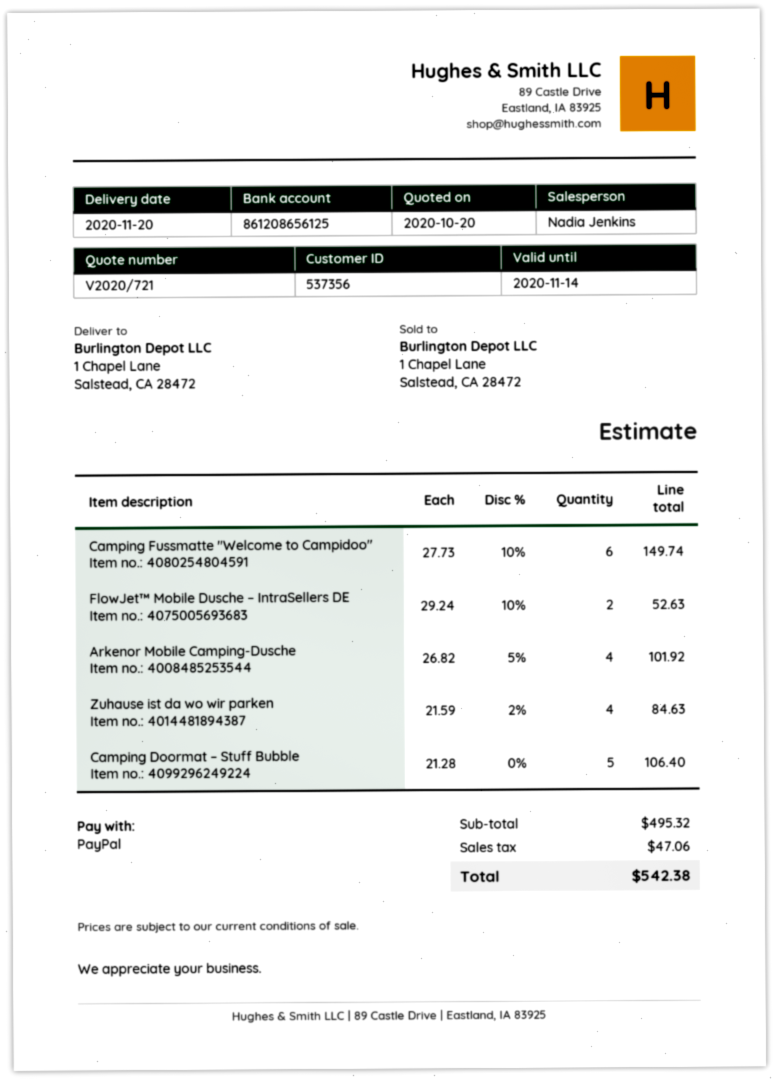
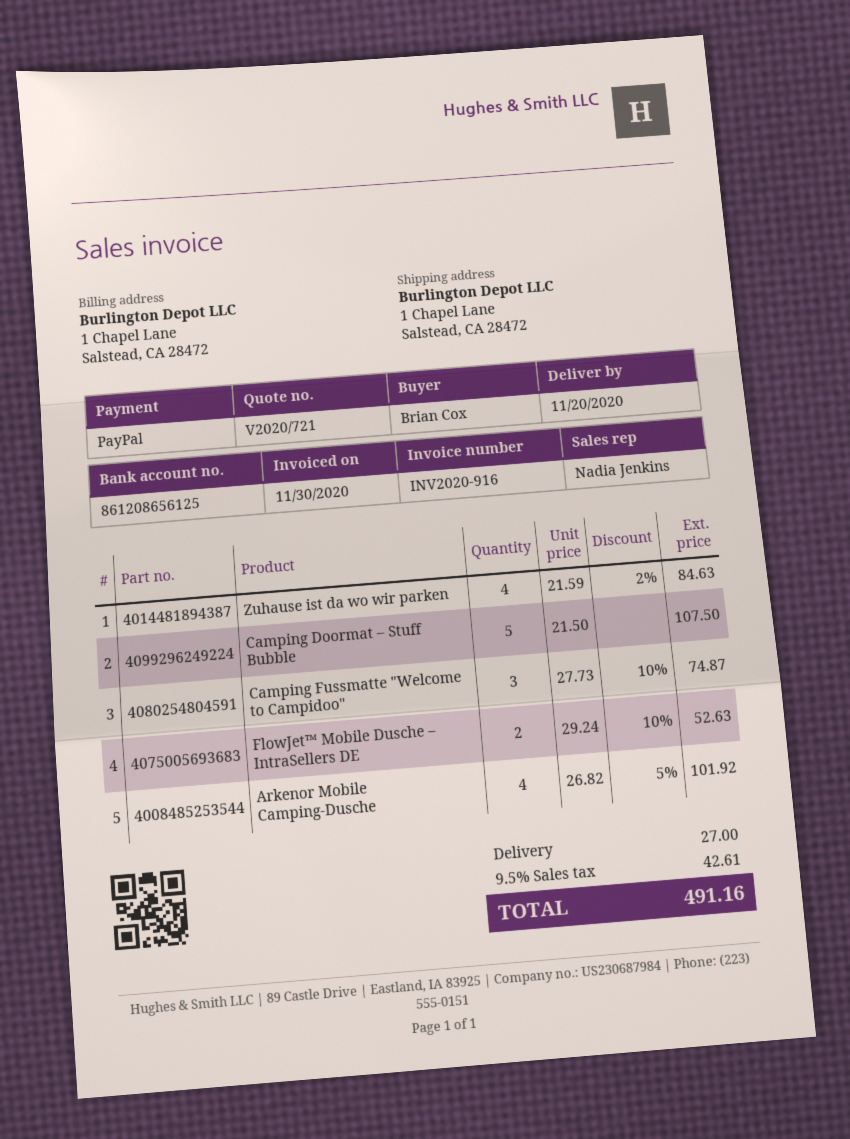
Camping Fussmatte "Welcome to Campidoo": 6 x 27.73 - 10% = 149.74 -> 3 x 27.73 - 10% = 74.87
Camping Doormat – Stuff Bubble: 5 x 21.28 = 106.40 -> 5 x 21.50 = 107.50
shipping: none -> 27.00
tax: 47.06 -> 42.61
total: 542.38 -> 491.16

